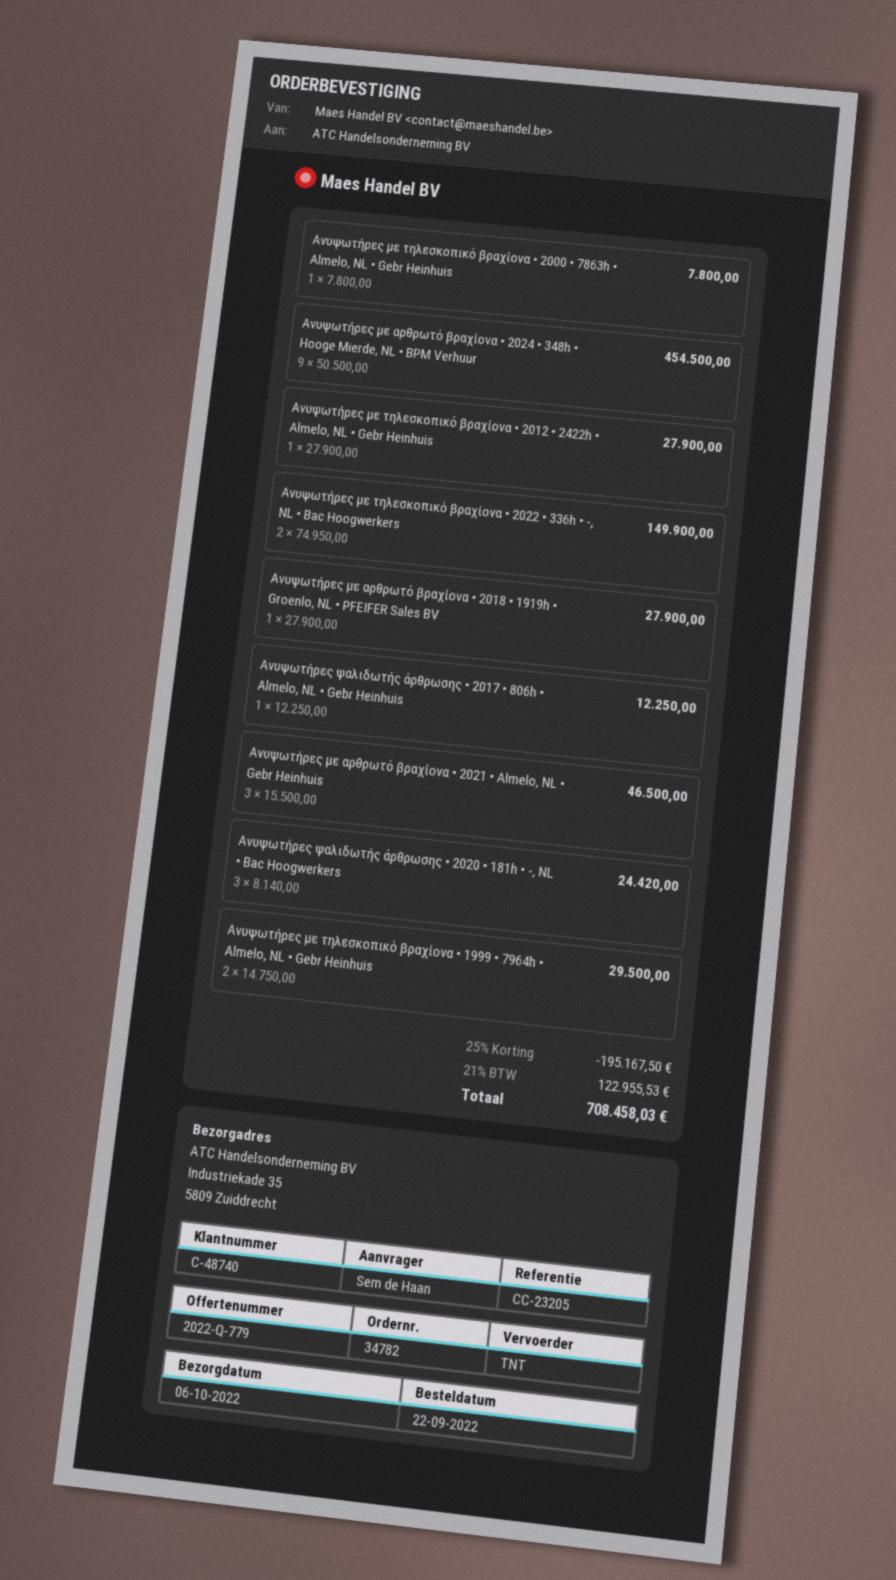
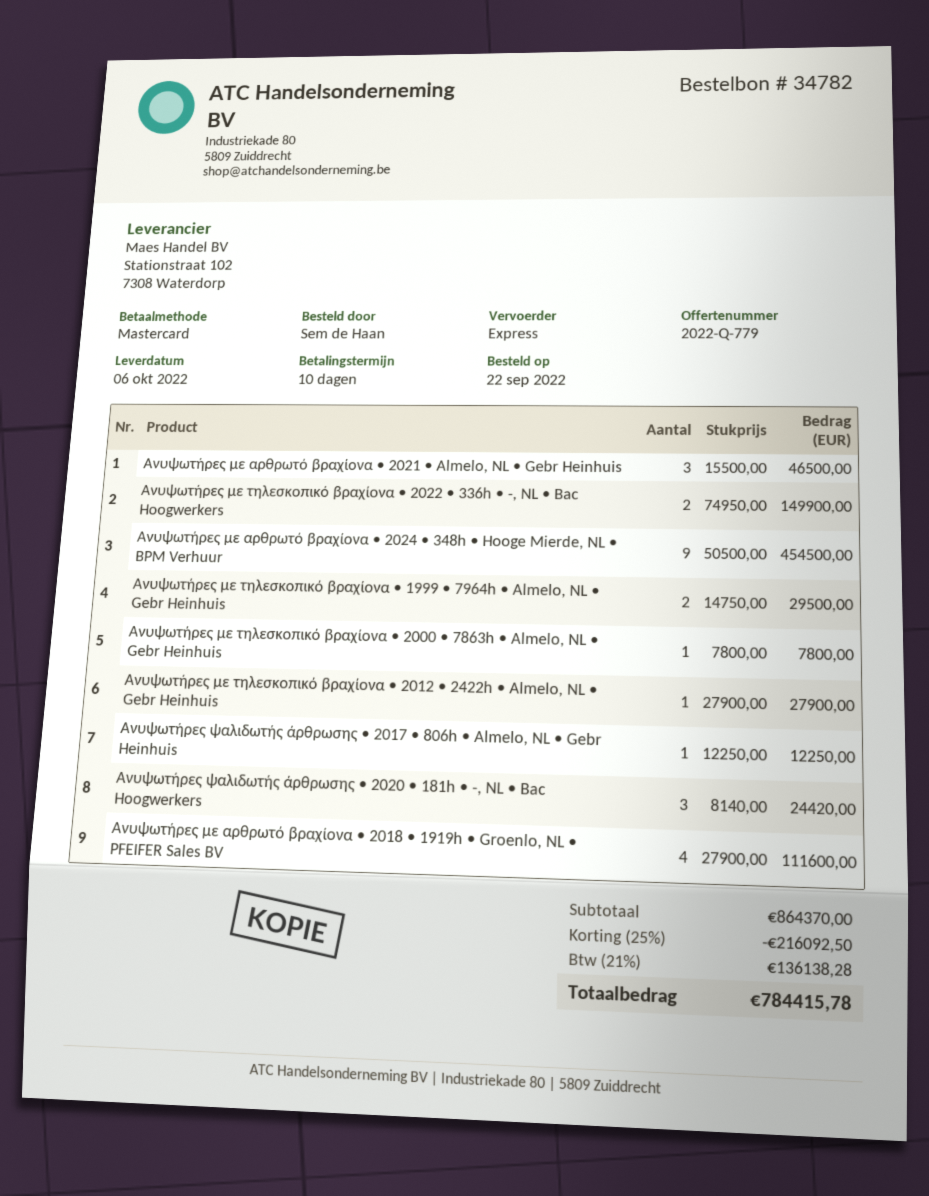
shipping method: TNT -> express
Ανυψωτήρες με αρθρωτό βραχίονα • 2018 • 1919h • Groenlo, NL • PFEIFER Sales BV: 1 x 27900.00 = 27900.00 -> 4 x 27900.00 = 111600.00
discount: 25% = 195167.50 -> 25% = 216092.50
tax: 21% = 122955.53 -> 21% = 136138.28
total: 708458.03 -> 784415.78

